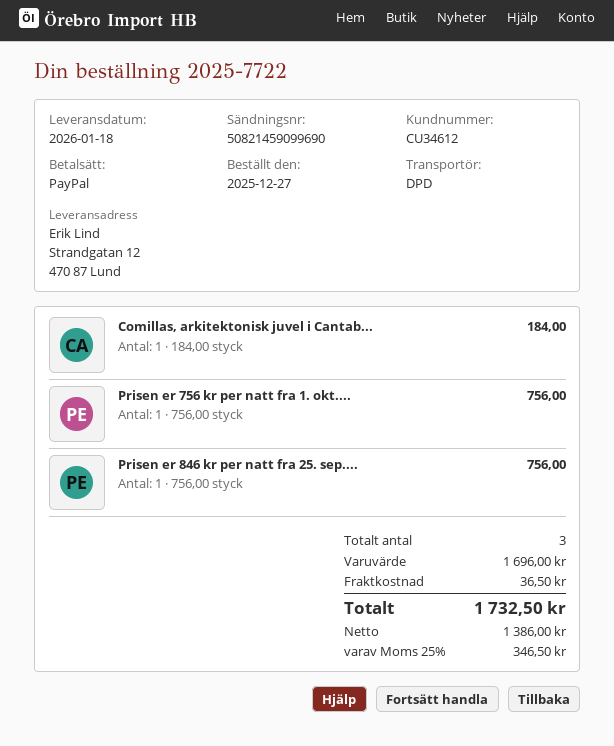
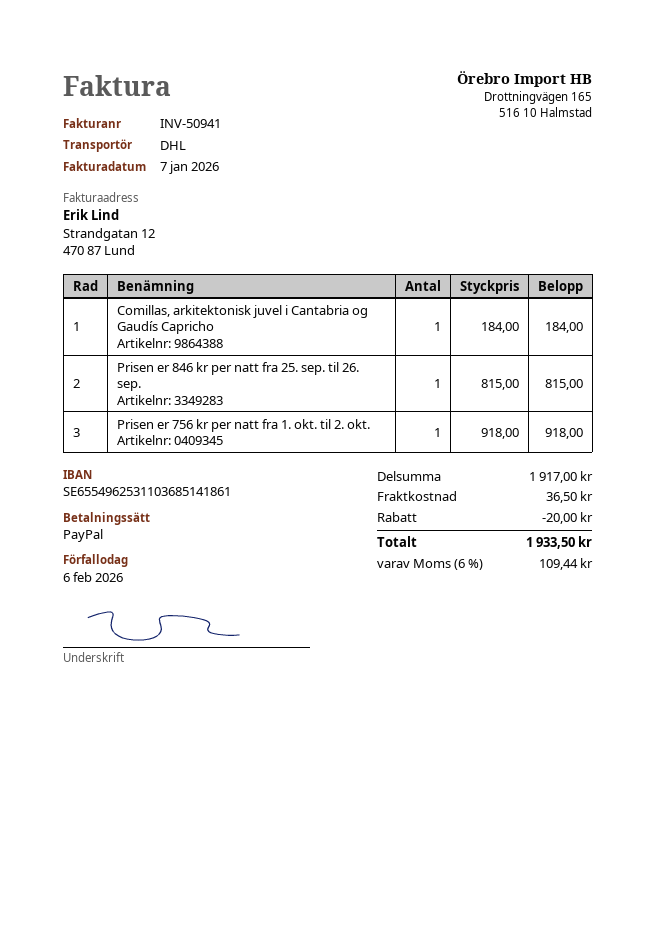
shipping method: DPD -> DHL
Prisen er 756 kr per natt fra 1. okt....: 1 x 756.00 = 756.00 -> 1 x 918.00 = 918.00
Prisen er 846 kr per natt fra 25. sep....: 1 x 756.00 = 756.00 -> 1 x 815.00 = 815.00
subtotal: 1696.00 -> 1917.00
discount: none -> 20.00
tax: 25% = 346.50 -> 6% = 109.44
total: 1732.50 -> 1933.50

